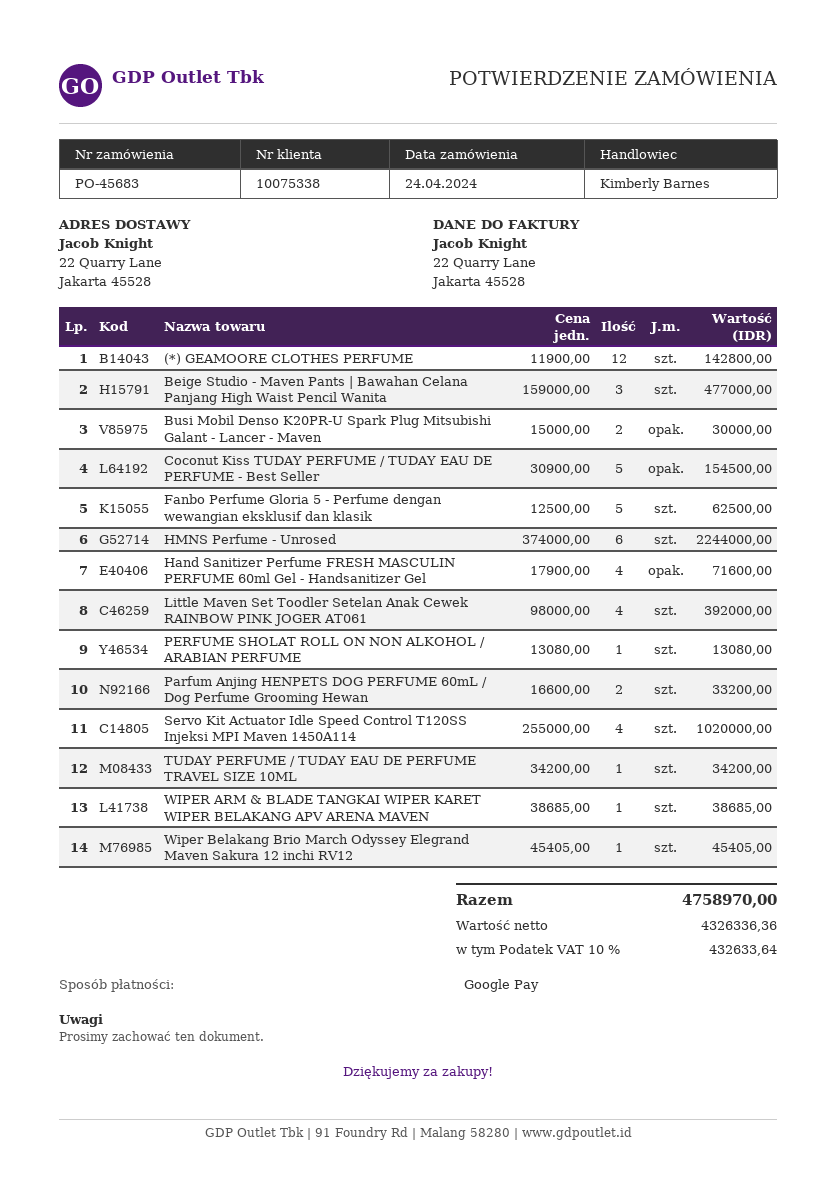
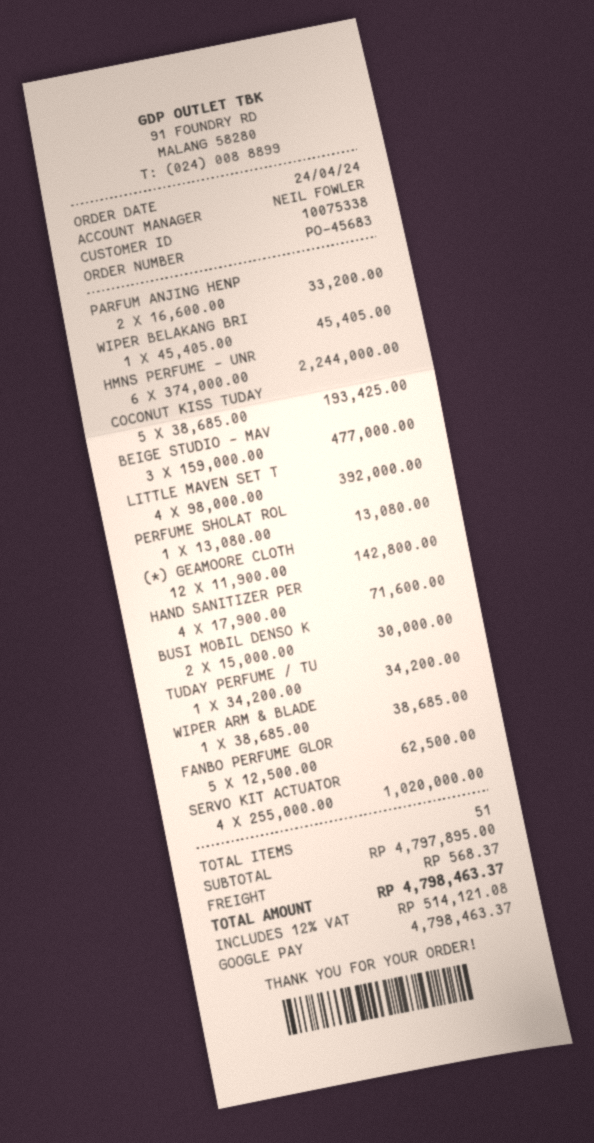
sales rep: Kimberly Barnes -> NEIL FOWLER
Coconut Kiss TUDAY PERFUME / TUDAY EAU DE PERFUME - Best Seller: 5 x 30900.00 = 154500.00 -> 5 x 38685.00 = 193425.00
shipping: none -> 568.37
tax: 10% = 432633.64 -> 12% = 514121.08
total: 4758970.00 -> 4798463.37

